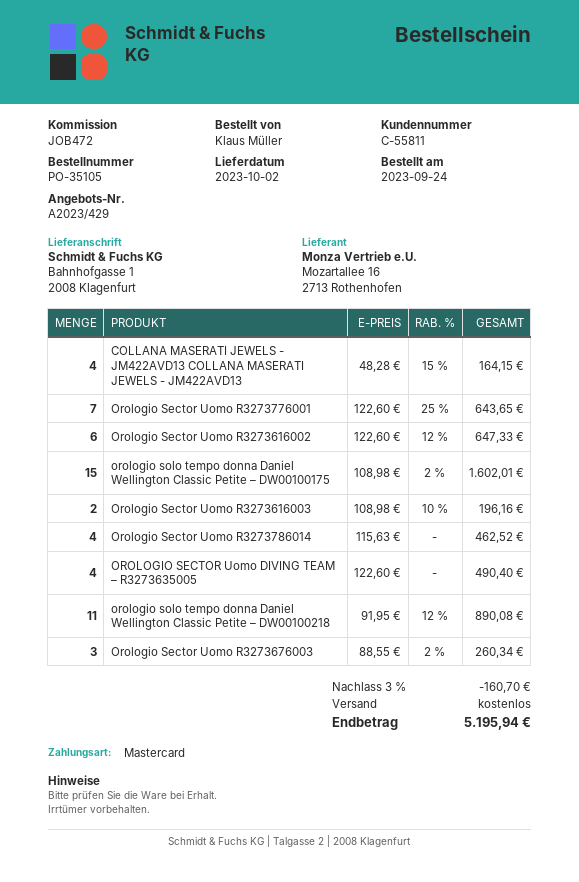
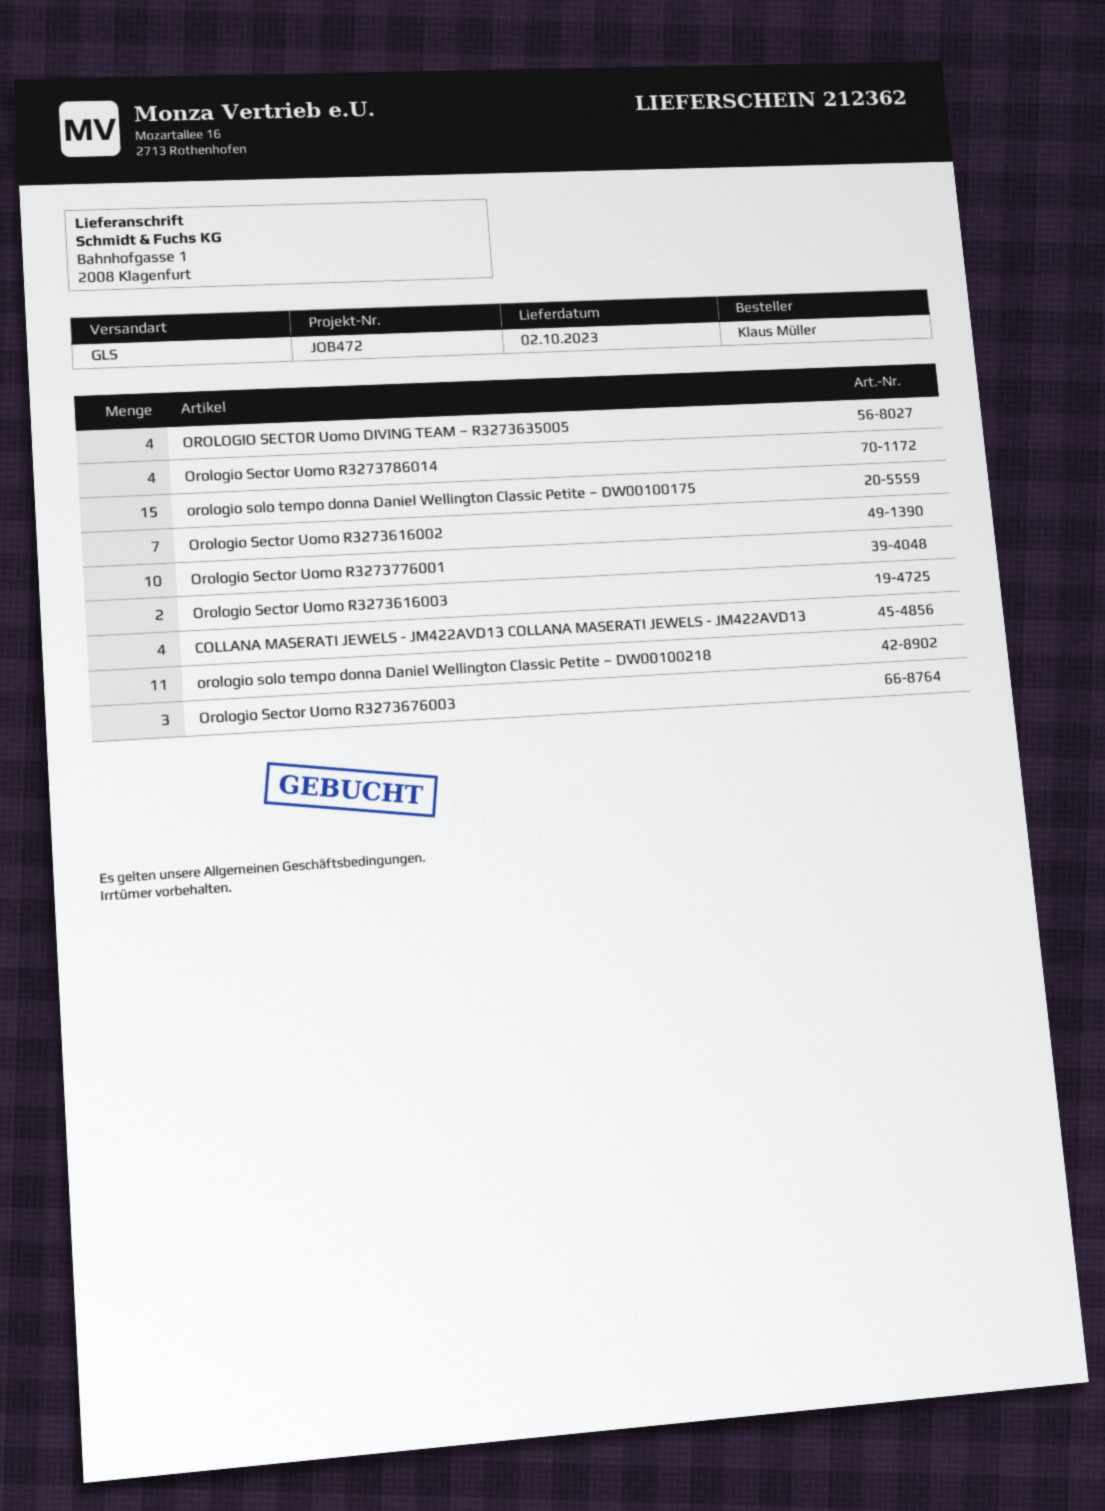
Orologio Sector Uomo R3273776001: 7 -> 10
Orologio Sector Uomo R3273616002: 6 -> 7

